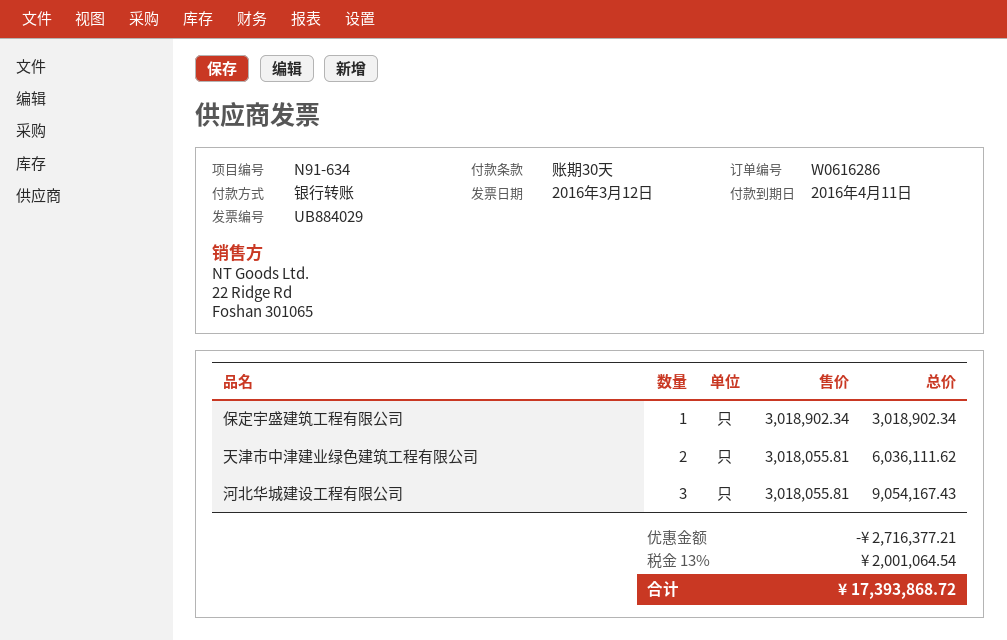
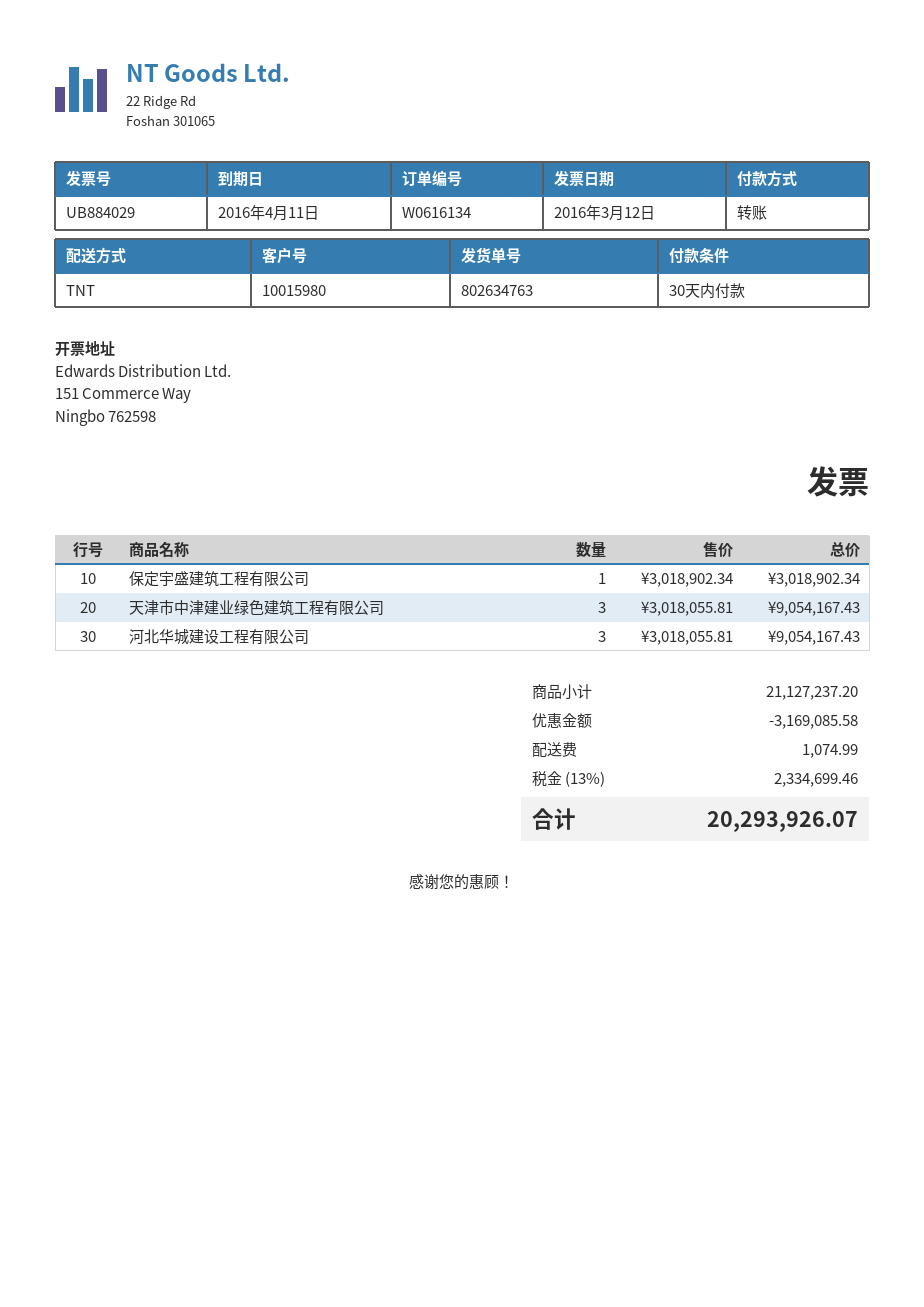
order number: W0616286 -> W0616134
天津市中津建业绿色建筑工程有限公司: 2 x 3018055.81 = 6036111.62 -> 3 x 3018055.81 = 9054167.43
discount: 2716377.21 -> 3169085.58
shipping: none -> 1074.99
tax: 13% = 2001064.54 -> 13% = 2334699.46
total: 17393868.72 -> 20293926.07

